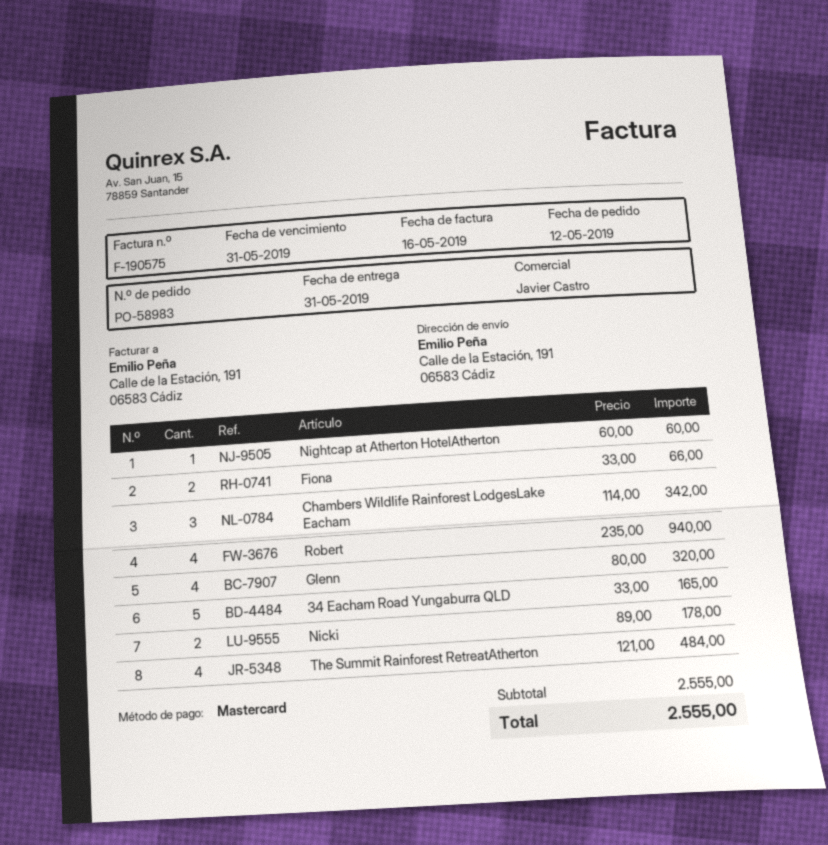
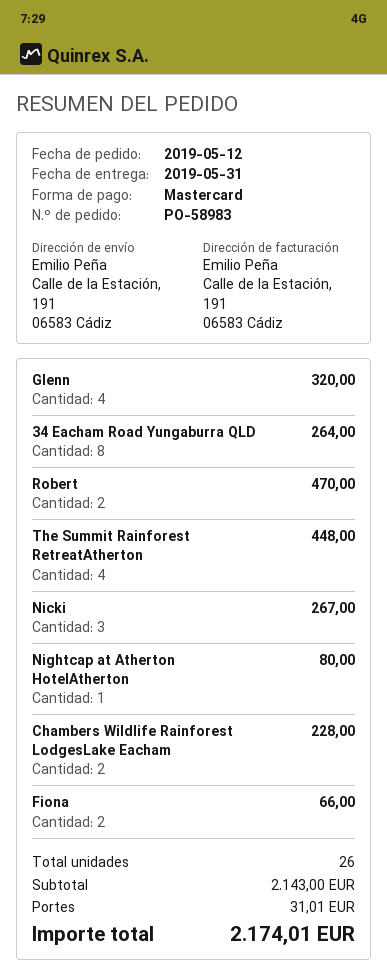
Nightcap at Atherton HotelAtherton: 1 for 60.00 -> 1 for 80.00
Chambers Wildlife Rainforest LodgesLake Eacham: 3 for 342.00 -> 2 for 228.00
Robert: 4 for 940.00 -> 2 for 470.00
34 Eacham Road Yungaburra QLD: 5 for 165.00 -> 8 for 264.00
Nicki: 2 for 178.00 -> 3 for 267.00
The Summit Rainforest RetreatAtherton: 4 for 484.00 -> 4 for 448.00
subtotal: 2555.00 -> 2143.00
shipping: none -> 31.01
total: 2555.00 -> 2174.01

